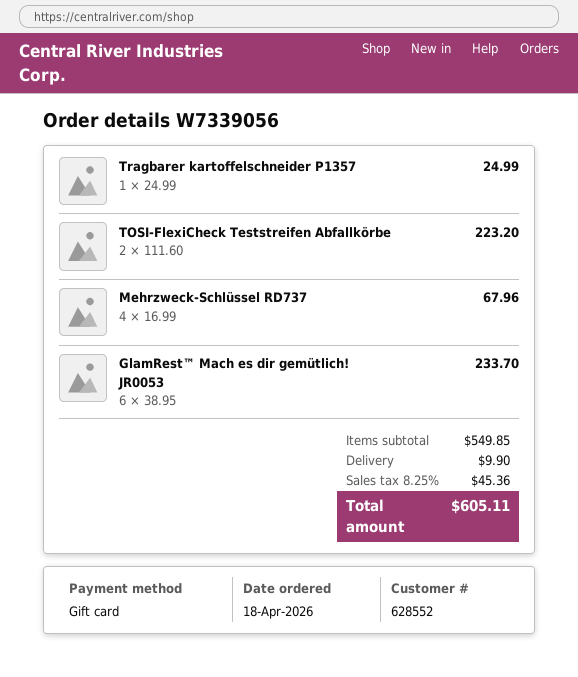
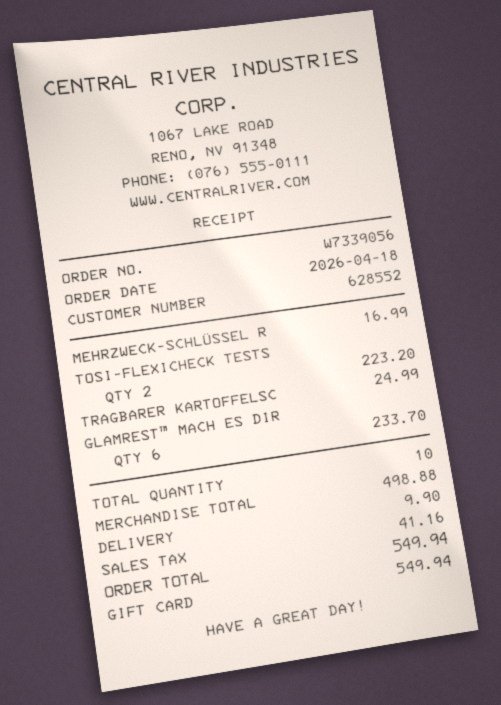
Mehrzweck-Schlüssel RD737: 4 for 67.96 -> 1 for 16.99
subtotal: 549.85 -> 498.88
tax: 45.36 -> 41.16
total: 605.11 -> 549.94

